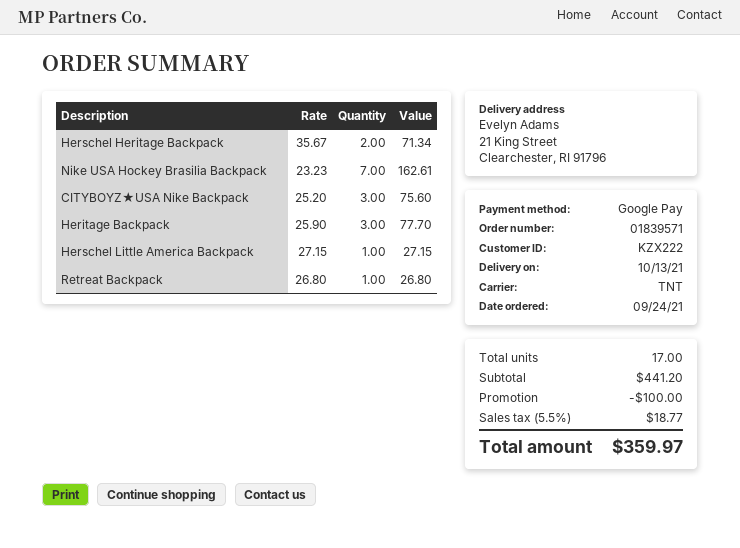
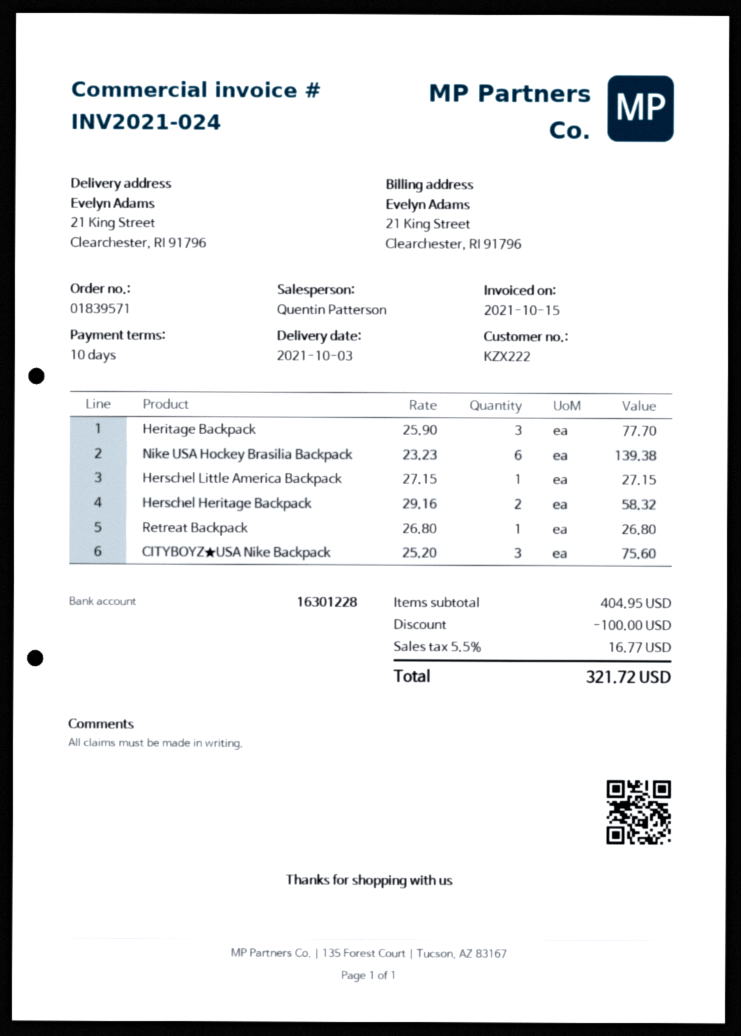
delivery date: 2021-10-13 -> 2021-10-03
Herschel Heritage Backpack: 2 x 35.67 = 71.34 -> 2 x 29.16 = 58.32
Nike USA Hockey Brasilia Backpack: 7 x 23.23 = 162.61 -> 6 x 23.23 = 139.38
subtotal: 441.20 -> 404.95
tax: 5.5% = 18.77 -> 5.5% = 16.77
total: 359.97 -> 321.72

